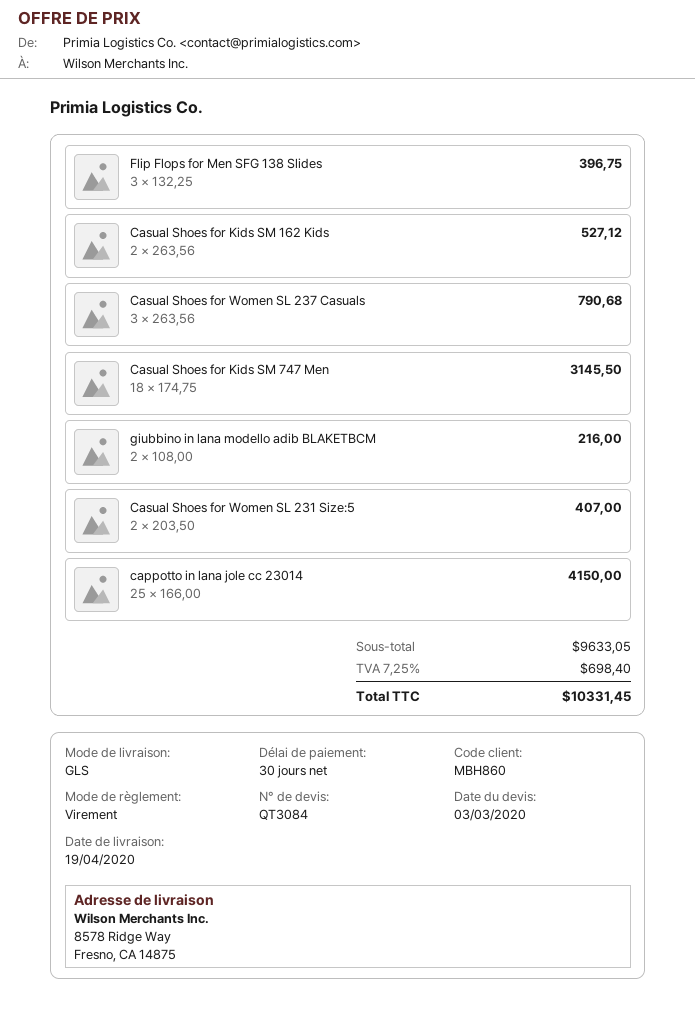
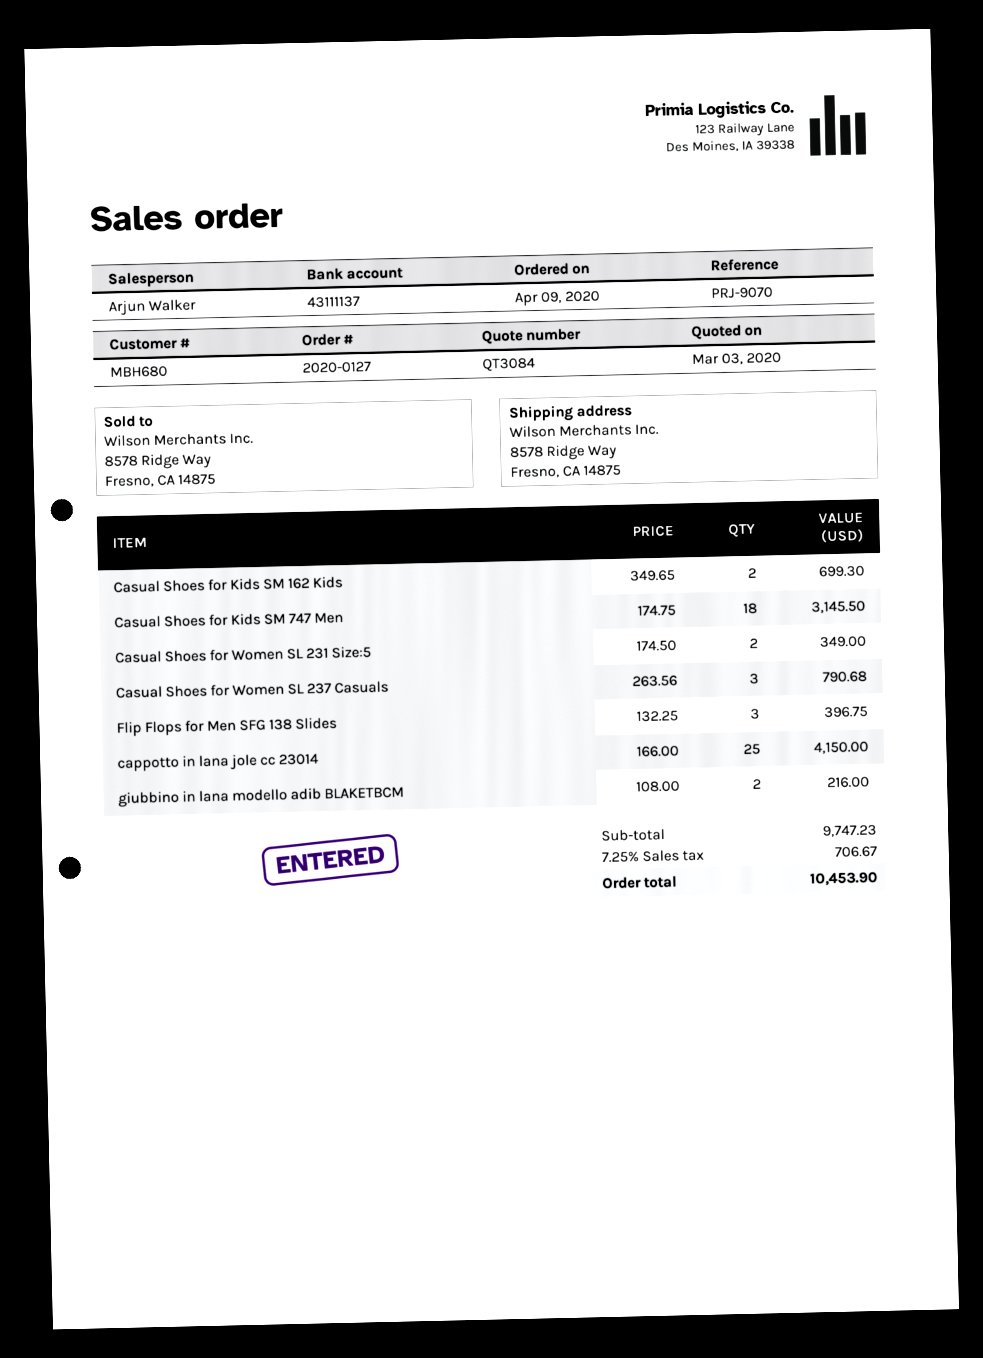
customer number: MBH860 -> MBH680
Casual Shoes for Kids SM 162 Kids: 2 x 263.56 = 527.12 -> 2 x 349.65 = 699.30
Casual Shoes for Women SL 231 Size:5: 2 x 203.50 = 407.00 -> 2 x 174.50 = 349.00
subtotal: 9633.05 -> 9747.23
tax: 7.25% = 698.40 -> 7.25% = 706.67
total: 10331.45 -> 10453.90

